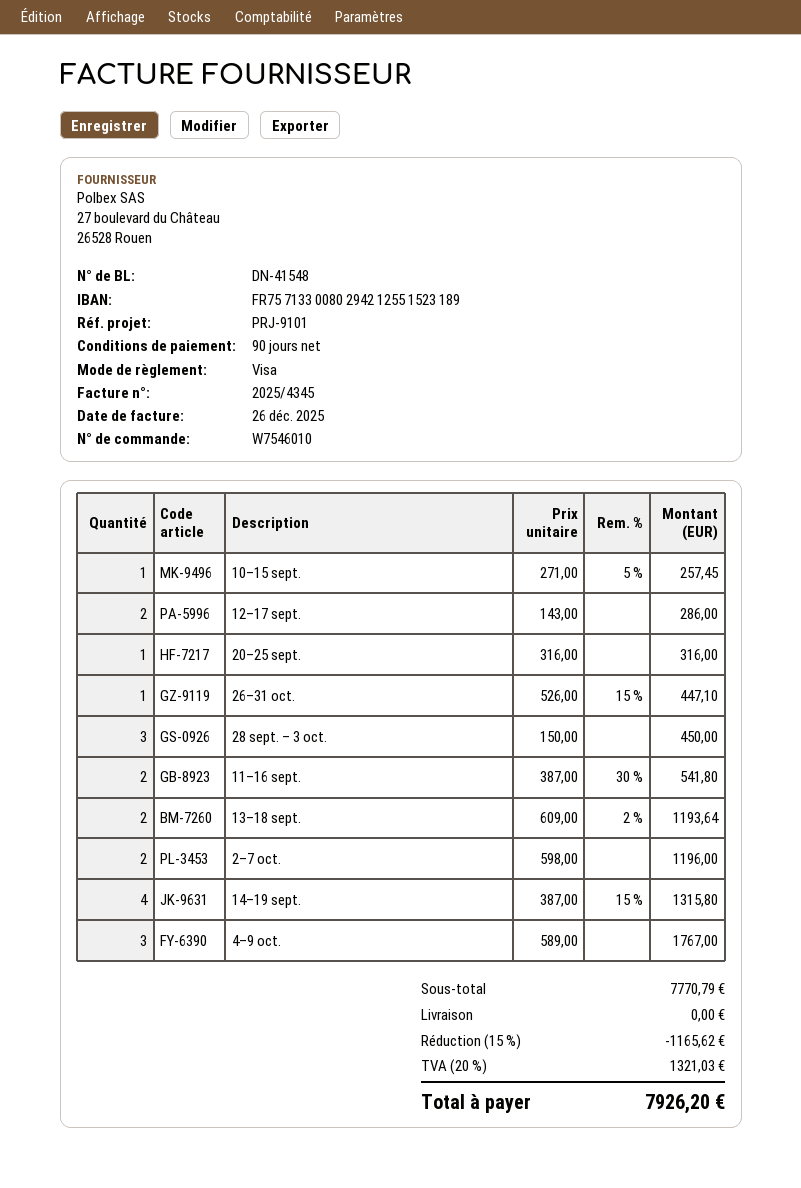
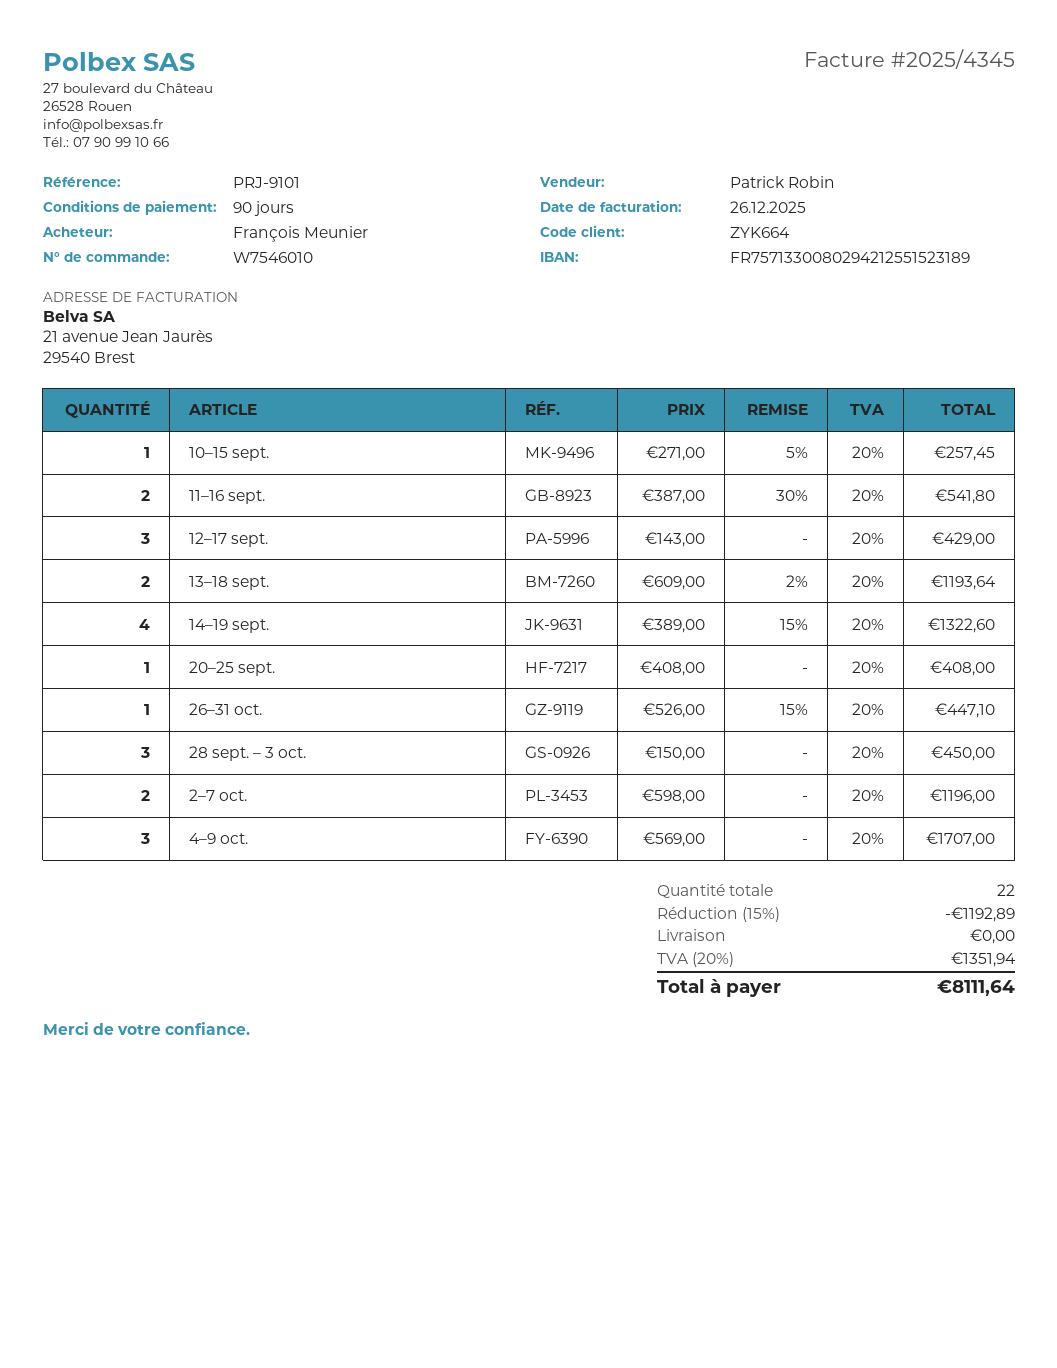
12–17 sept.: 2 x 143.00 = 286.00 -> 3 x 143.00 = 429.00
20–25 sept.: 1 x 316.00 = 316.00 -> 1 x 408.00 = 408.00
14–19 sept.: 4 x 387.00 - 15% = 1315.80 -> 4 x 389.00 - 15% = 1322.60
4–9 oct.: 3 x 589.00 = 1767.00 -> 3 x 569.00 = 1707.00
discount: 15% = 1165.62 -> 15% = 1192.89
tax: 20% = 1321.03 -> 20% = 1351.94
total: 7926.20 -> 8111.64

